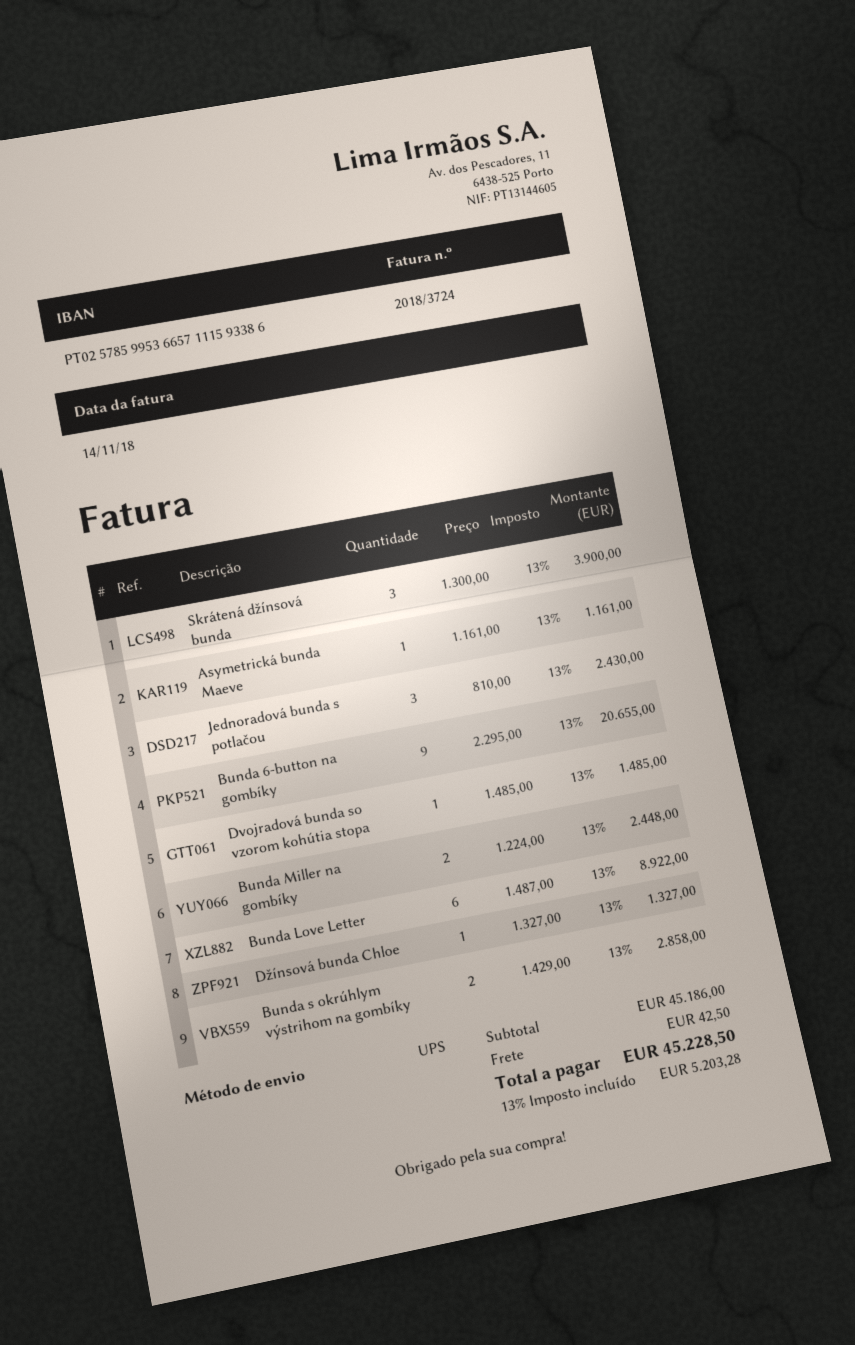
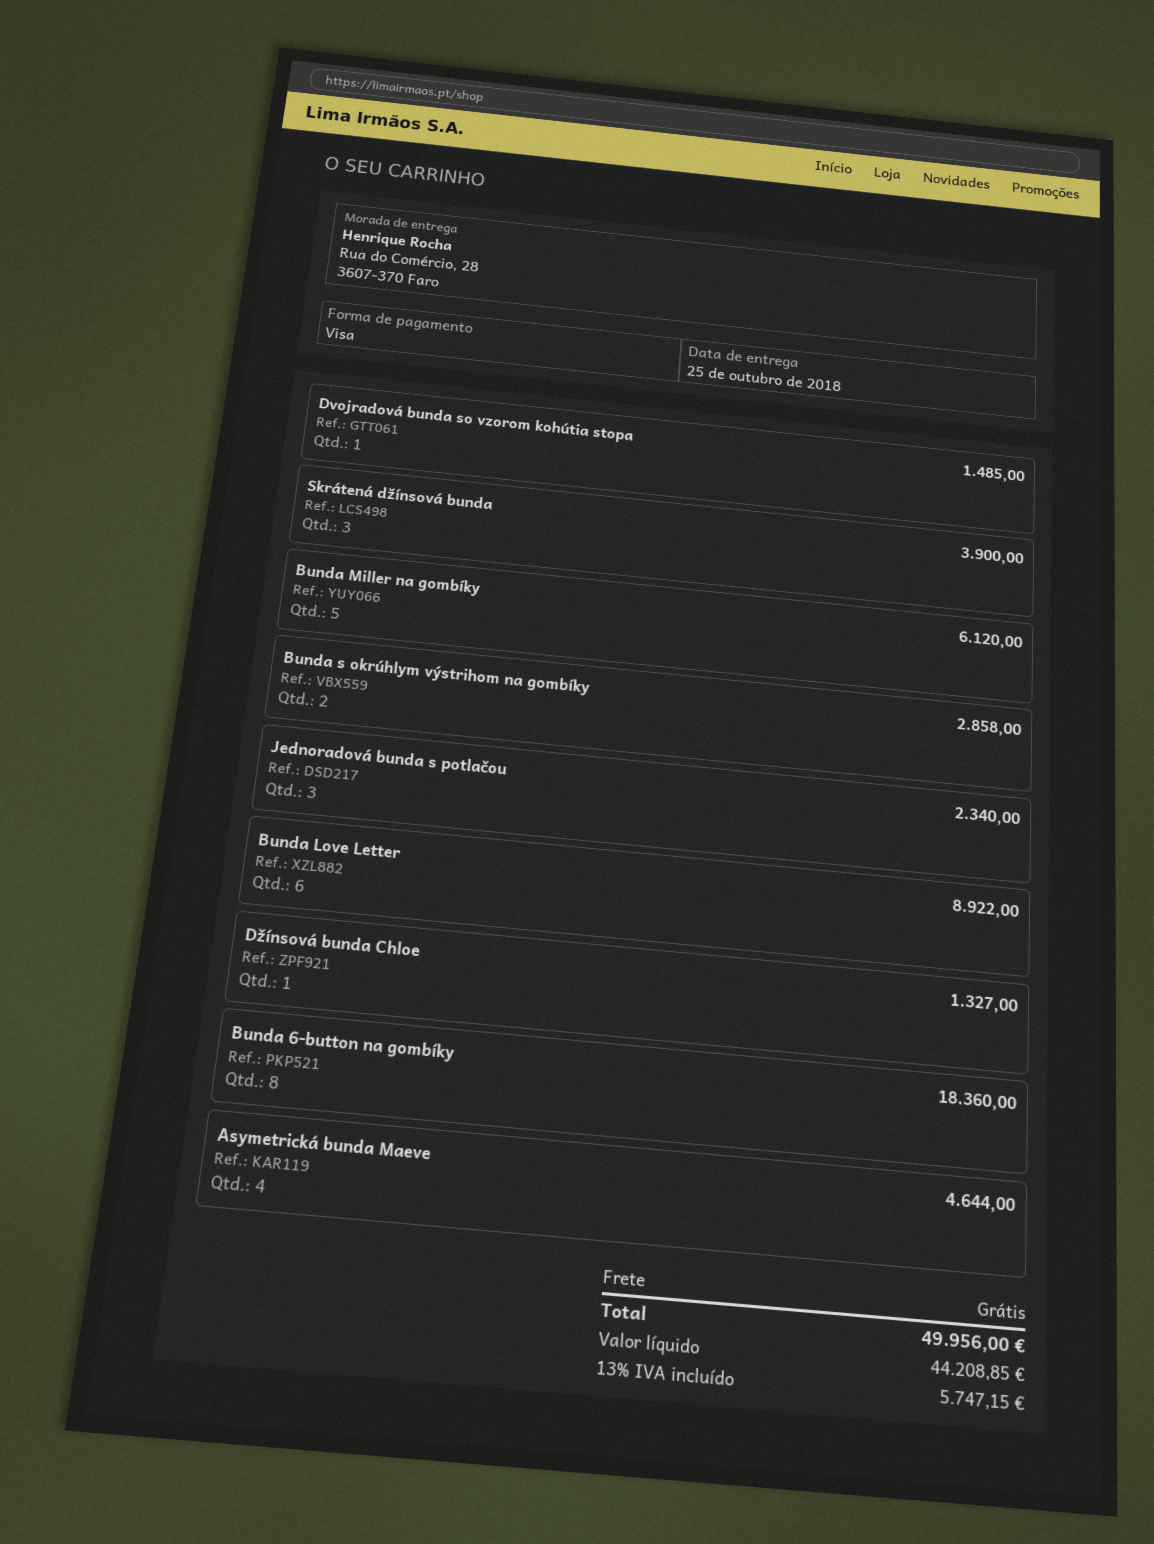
Asymetrická bunda Maeve: 1 for 1161.00 -> 4 for 4644.00
Jednoradová bunda s potlačou: 3 for 2430.00 -> 3 for 2340.00
Bunda 6-button na gombíky: 9 for 20655.00 -> 8 for 18360.00
Bunda Miller na gombíky: 2 for 2448.00 -> 5 for 6120.00
shipping: 42.50 -> 0.00
tax: 13% = 5203.28 -> 13% = 5747.15
total: 45228.50 -> 49956.00

